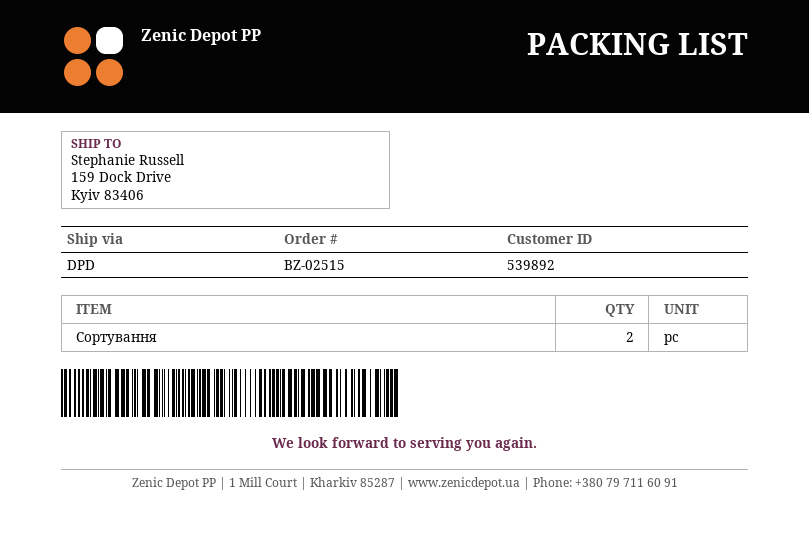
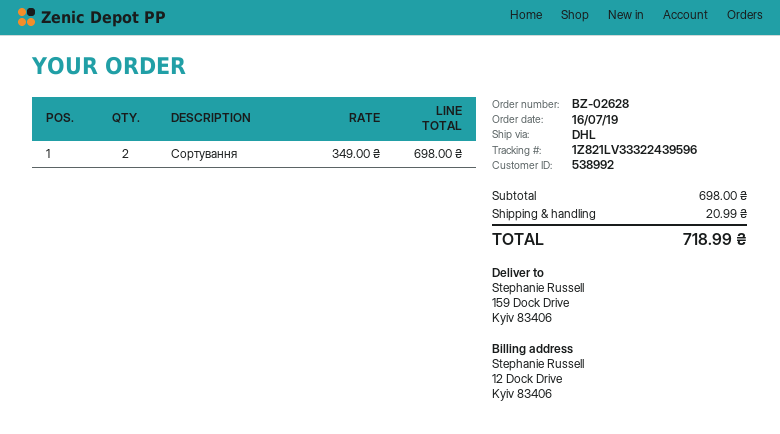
order number: BZ-02515 -> BZ-02628
customer number: 539892 -> 538992
shipping method: DPD -> DHL

